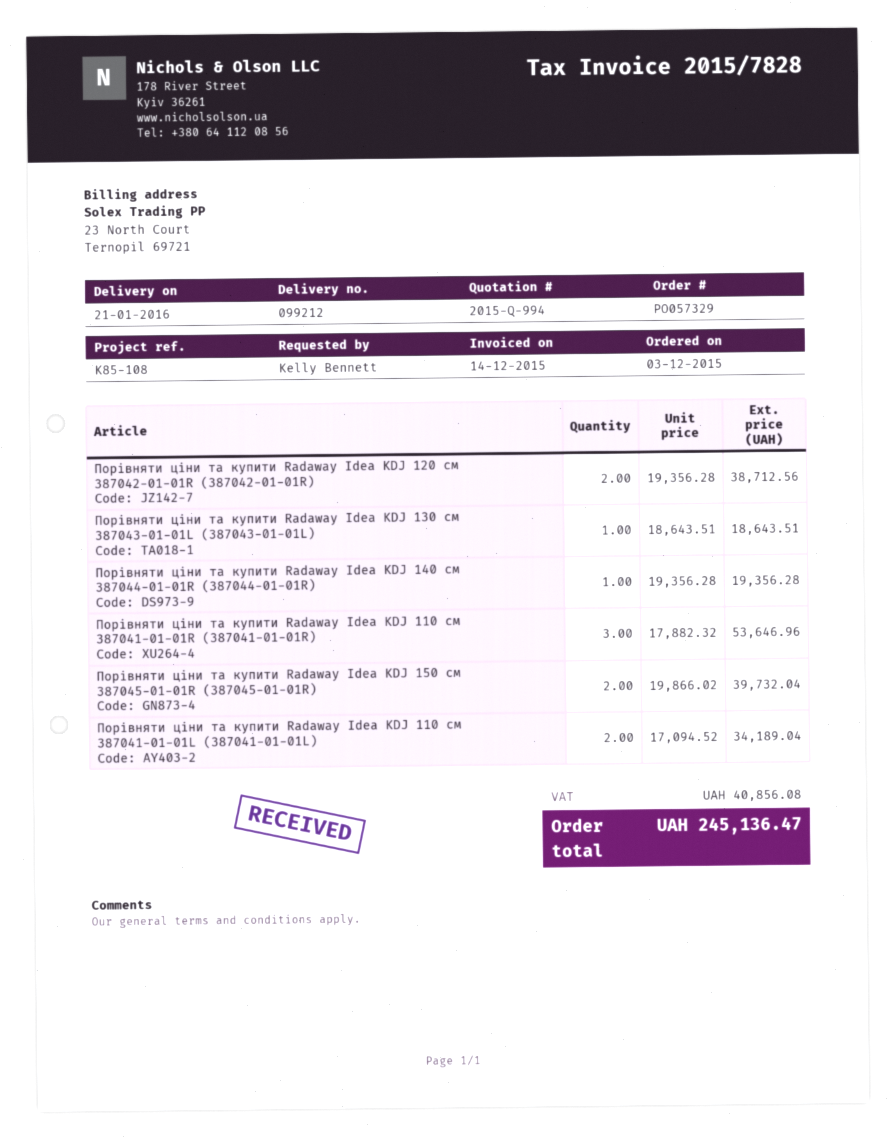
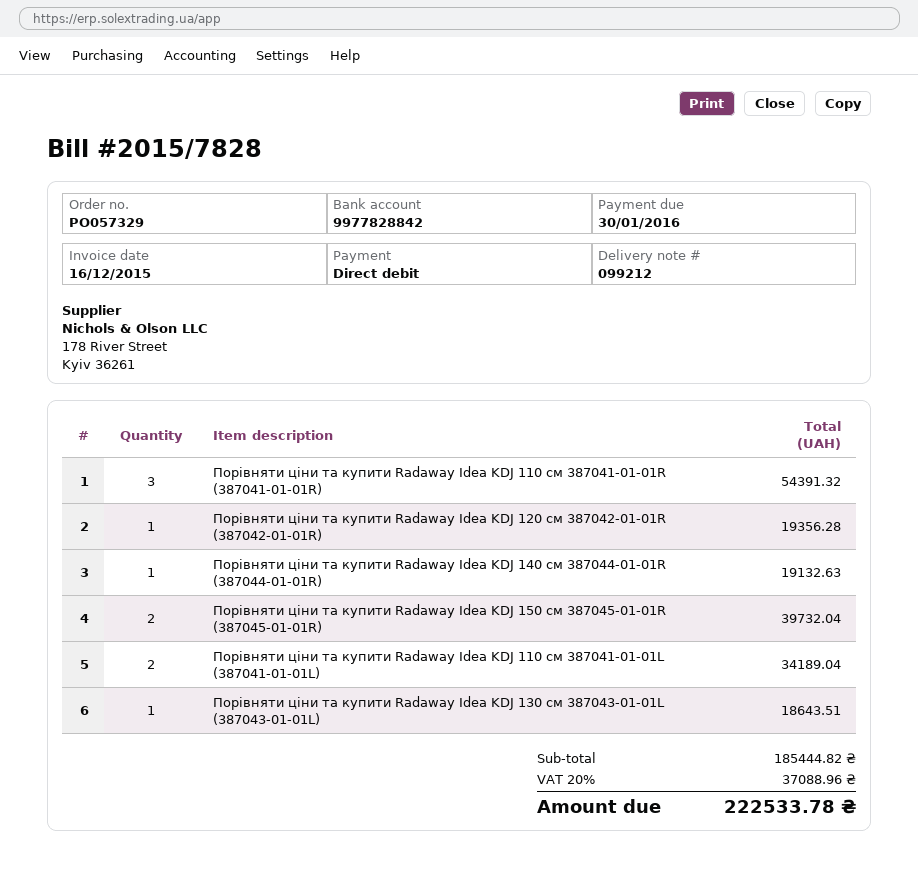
invoice date: 2015-12-14 -> 2015-12-16
Порівняти ціни та купити Radaway Idea KDJ 120 см 387042-01-01R (387042-01-01R): 2 for 38712.56 -> 1 for 19356.28
Порівняти ціни та купити Radaway Idea KDJ 140 см 387044-01-01R (387044-01-01R): 1 for 19356.28 -> 1 for 19132.63
Порівняти ціни та купити Radaway Idea KDJ 110 см 387041-01-01R (387041-01-01R): 3 for 53646.96 -> 3 for 54391.32
tax: 40856.08 -> 37088.96
total: 245136.47 -> 222533.78

